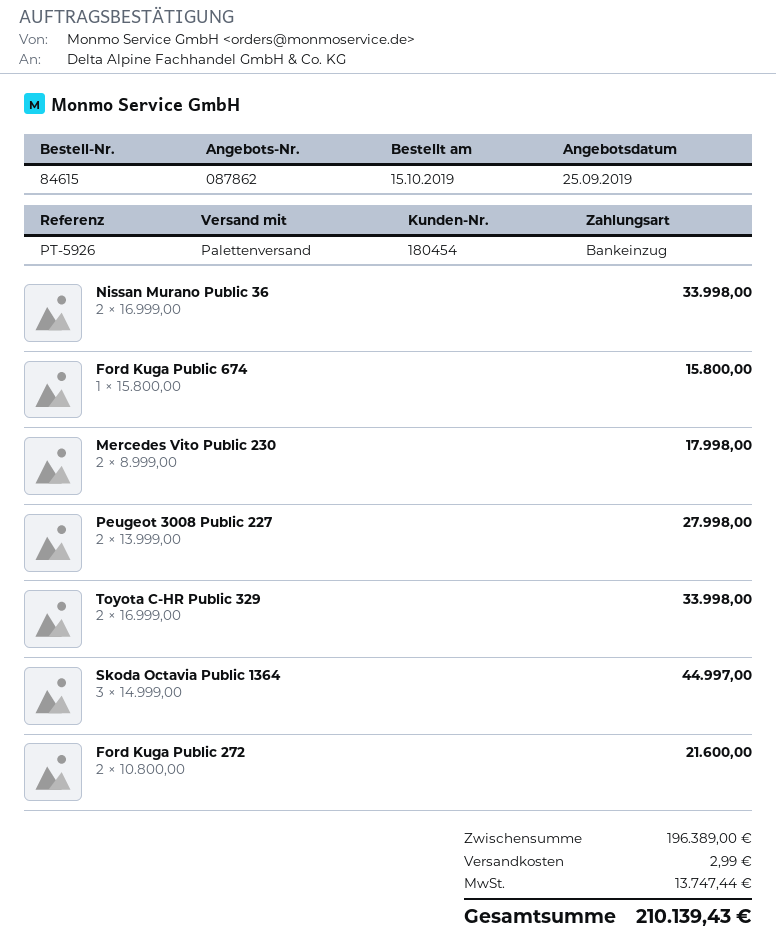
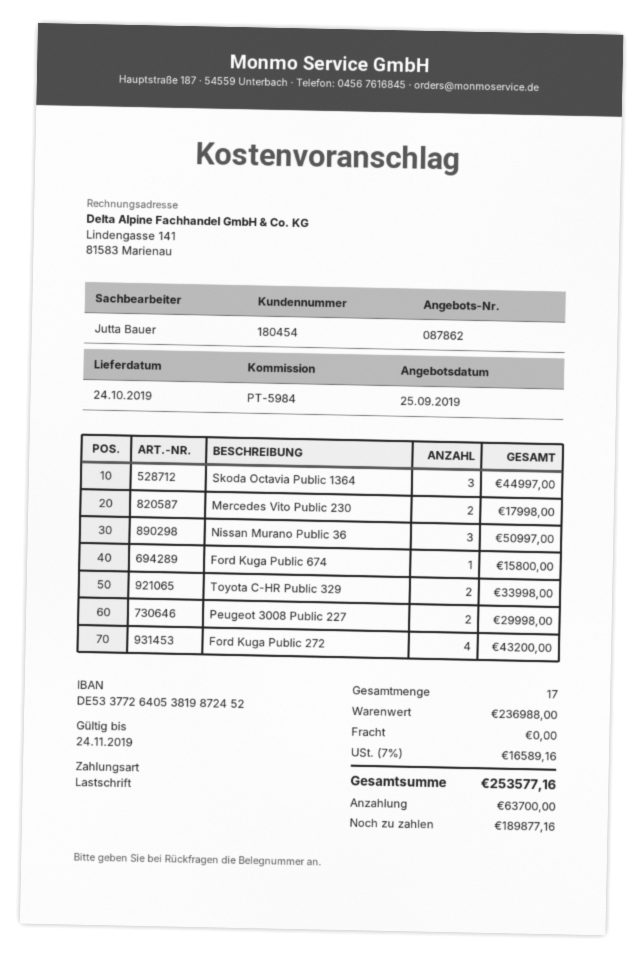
reference: PT-5926 -> PT-5984
Nissan Murano Public 36: 2 for 33998.00 -> 3 for 50997.00
Peugeot 3008 Public 227: 2 for 27998.00 -> 2 for 29998.00
Ford Kuga Public 272: 2 for 21600.00 -> 4 for 43200.00
subtotal: 196389.00 -> 236988.00
shipping: 2.99 -> 0.00
tax: 13747.44 -> 16589.16
total: 210139.43 -> 253577.16

